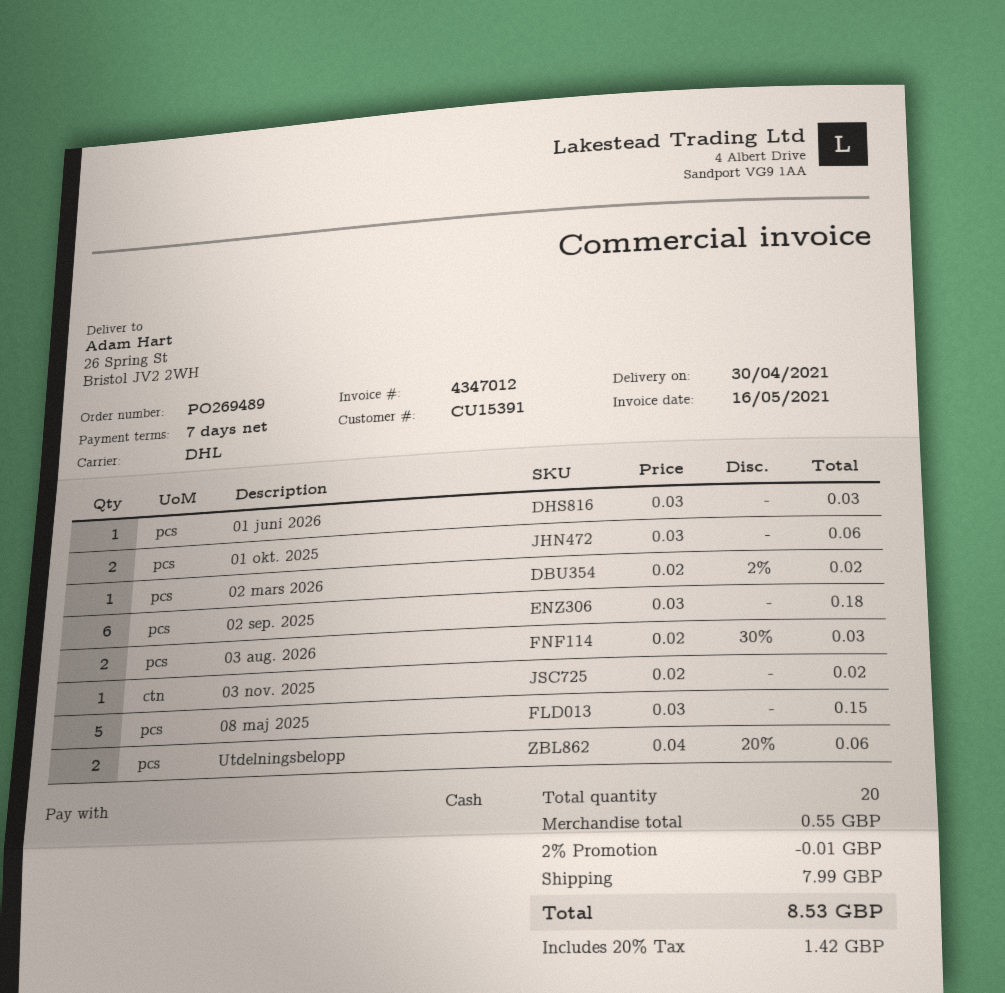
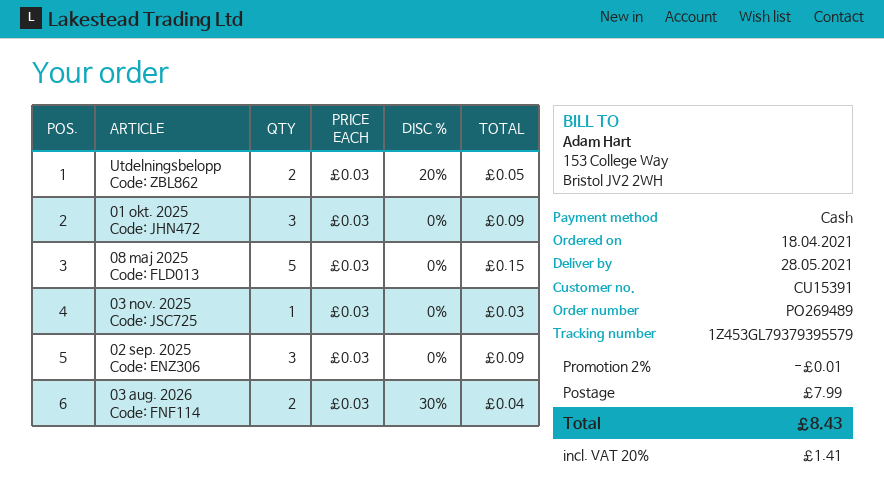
delivery date: 2021-04-30 -> 2021-05-28
01 juni 2026: 1 x 0.03 = 0.03 -> none
01 okt. 2025: 2 x 0.03 = 0.06 -> 3 x 0.03 = 0.09
02 mars 2026: 1 x 0.02 - 2% = 0.02 -> none
02 sep. 2025: 6 x 0.03 = 0.18 -> 3 x 0.03 = 0.09
03 aug. 2026: 2 x 0.02 - 30% = 0.03 -> 2 x 0.03 - 30% = 0.04
03 nov. 2025: 1 x 0.02 = 0.02 -> 1 x 0.03 = 0.03
Utdelningsbelopp: 2 x 0.04 - 20% = 0.06 -> 2 x 0.03 - 20% = 0.05
tax: 20% = 1.42 -> 20% = 1.41
total: 8.53 -> 8.43

